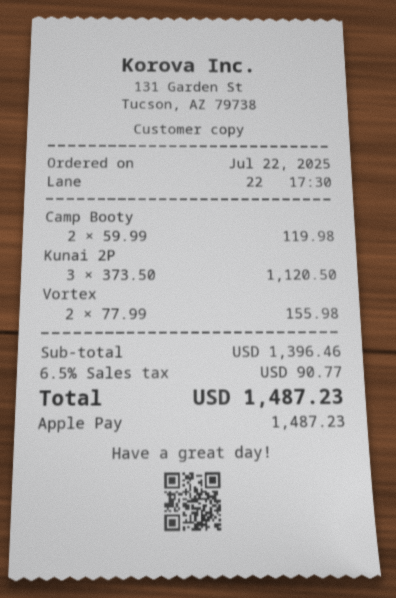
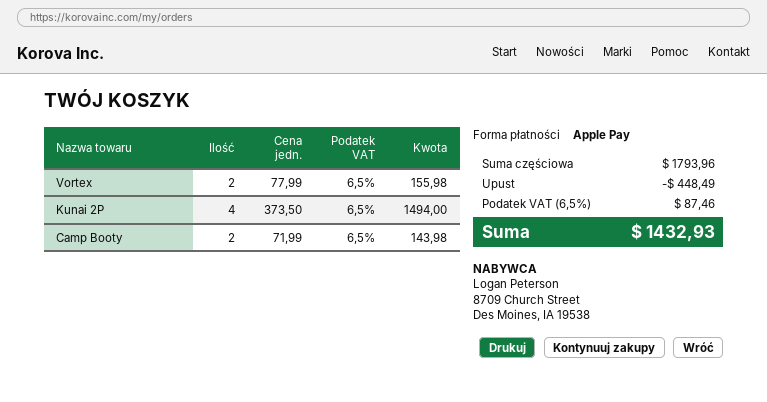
Camp Booty: 2 x 59.99 = 119.98 -> 2 x 71.99 = 143.98
Kunai 2P: 3 x 373.50 = 1120.50 -> 4 x 373.50 = 1494.00
subtotal: 1396.46 -> 1793.96
discount: none -> 448.49
tax: 6.5% = 90.77 -> 6.5% = 87.46
total: 1487.23 -> 1432.93

